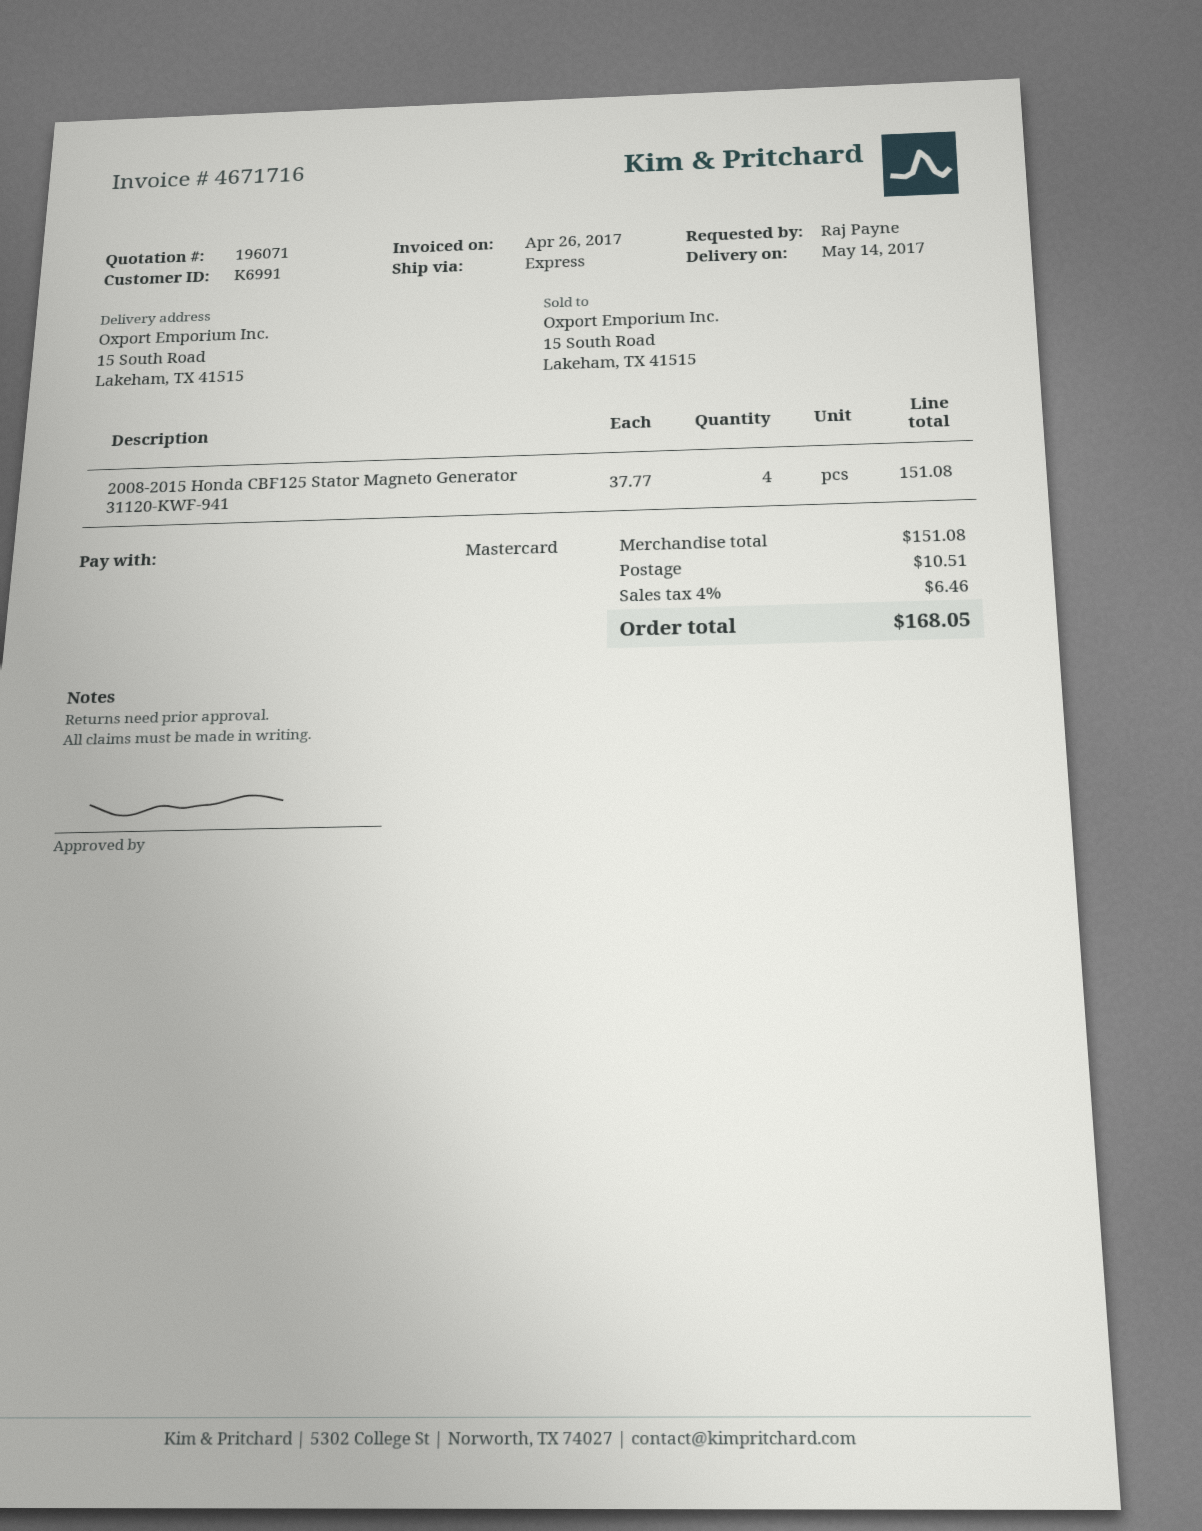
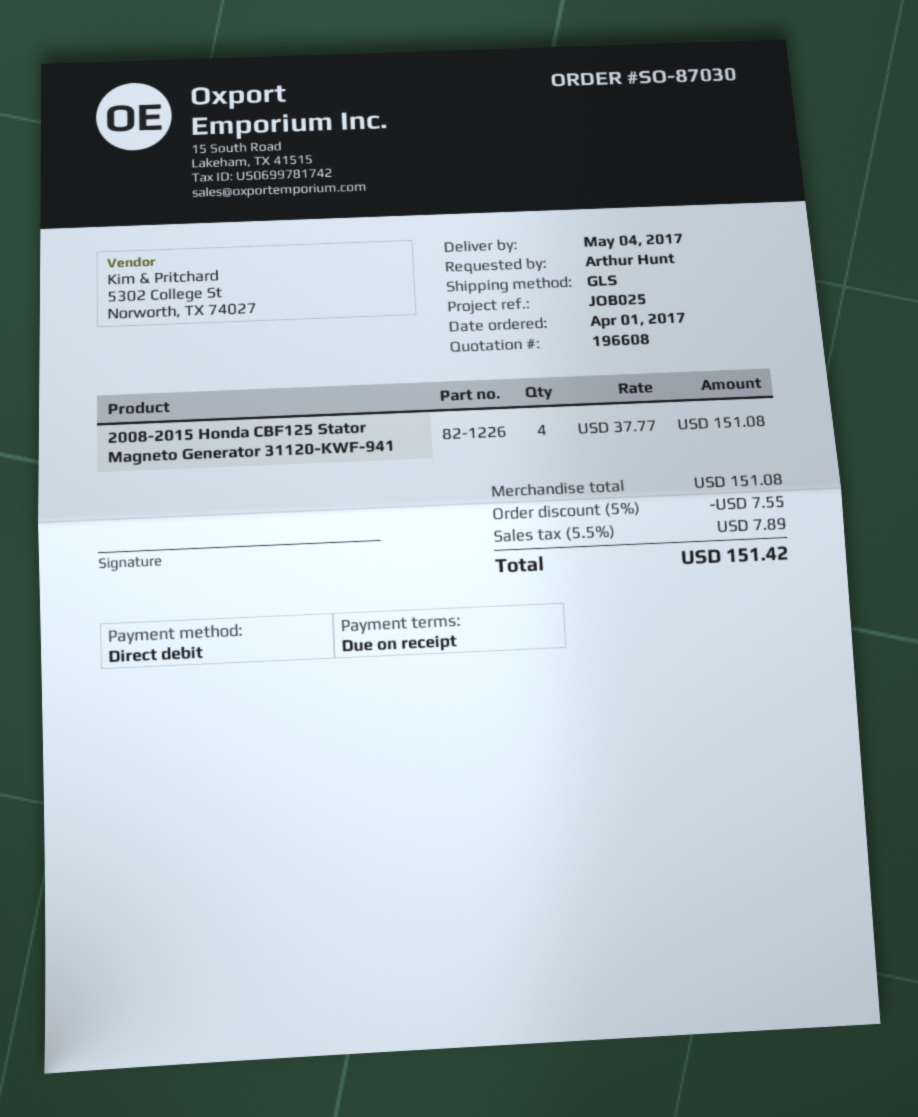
quote number: 196071 -> 196608
delivery date: 2017-05-14 -> 2017-05-04
ordered by: Raj Payne -> Arthur Hunt
payment method: Mastercard -> direct debit
shipping method: express -> GLS
discount: none -> 5% = 7.55
shipping: 10.51 -> none
tax: 4% = 6.46 -> 5.5% = 7.89
total: 168.05 -> 151.42

